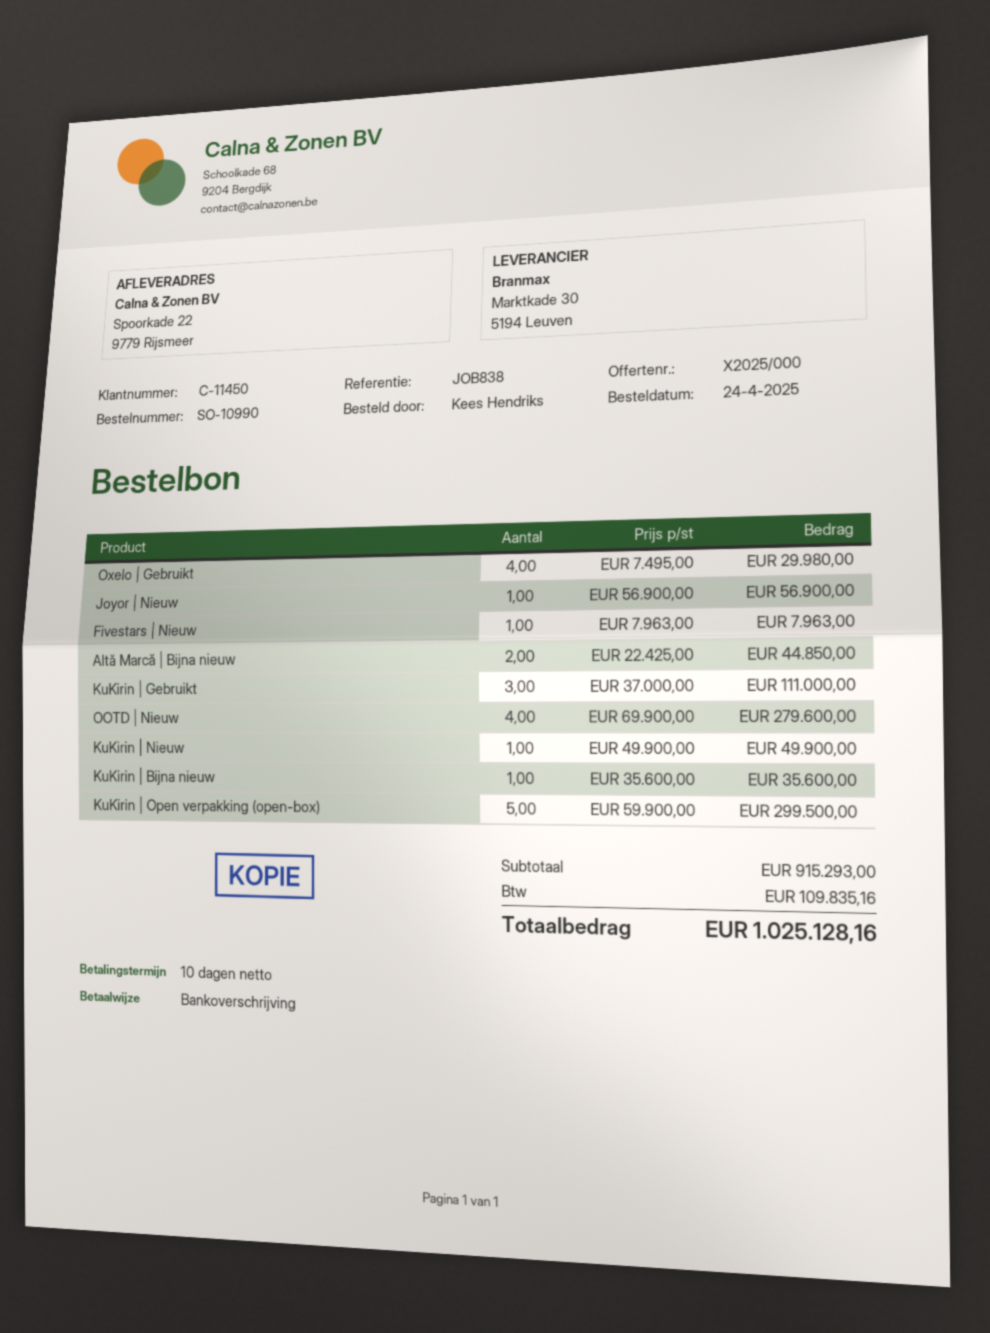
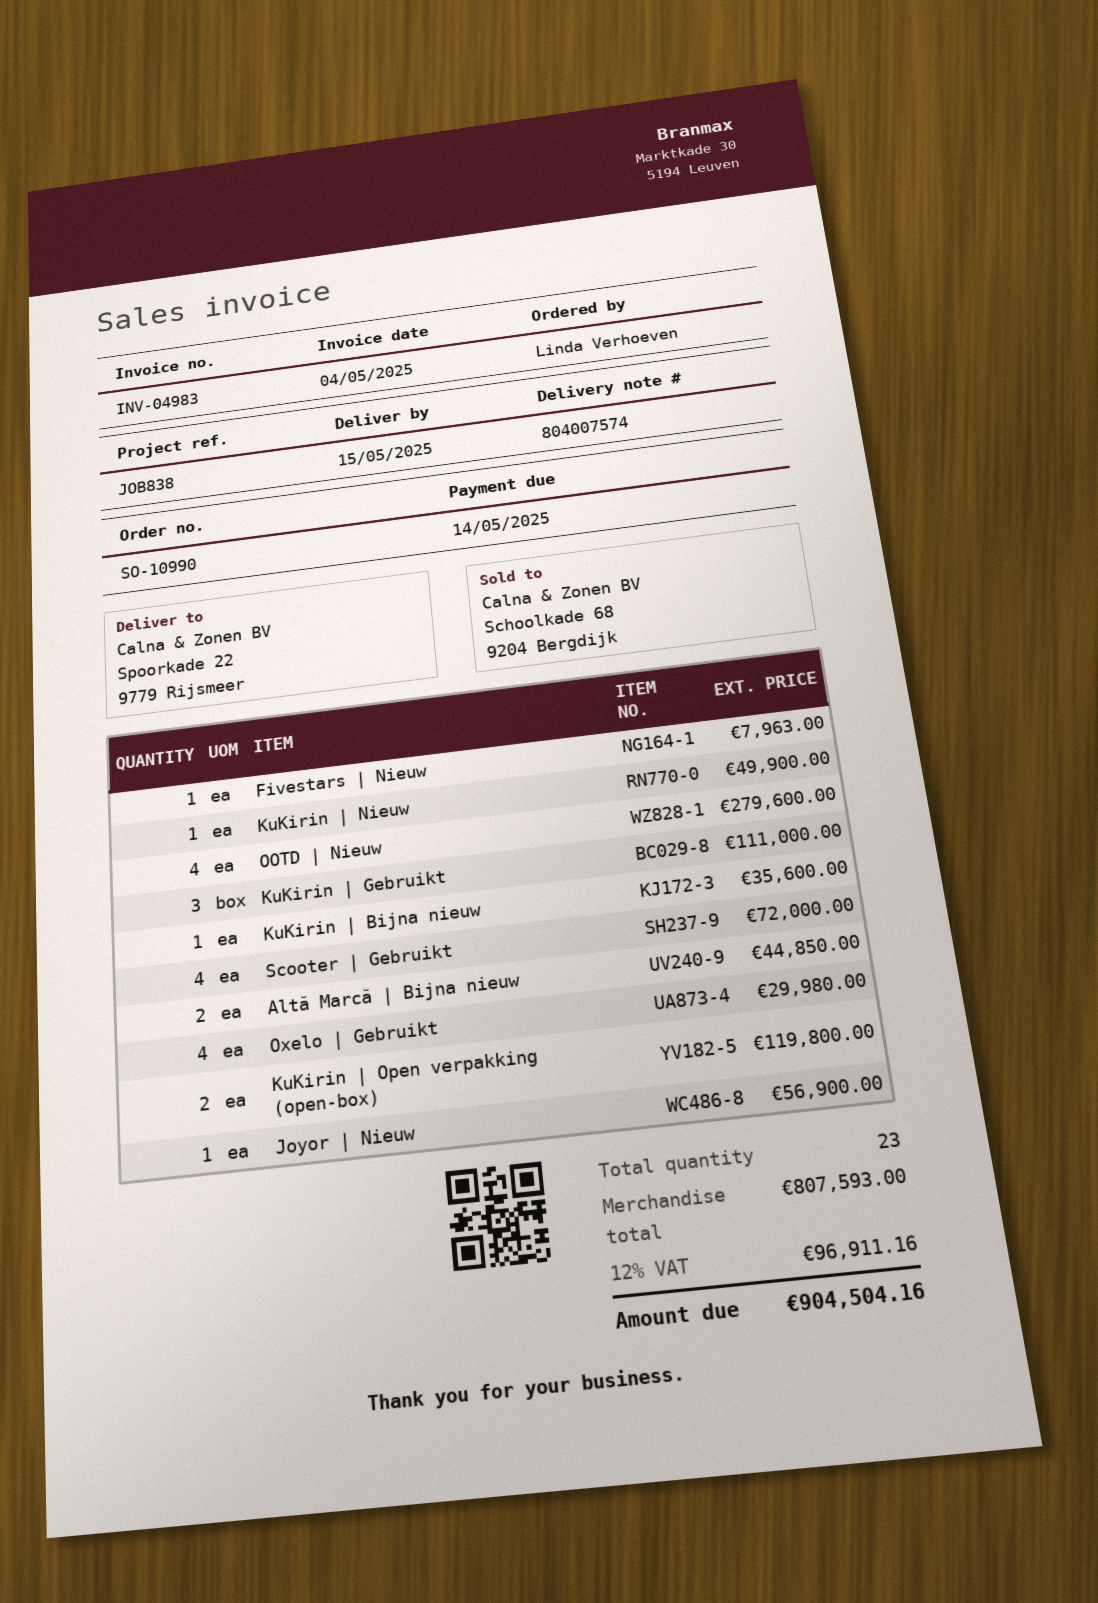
ordered by: Kees Hendriks -> Linda Verhoeven
KuKirin | Open verpakking (open-box): 5 for 299500.00 -> 2 for 119800.00
Scooter | Gebruikt: none -> 4 for 72000.00
subtotal: 915293.00 -> 807593.00
tax: 109835.16 -> 96911.16
total: 1025128.16 -> 904504.16

